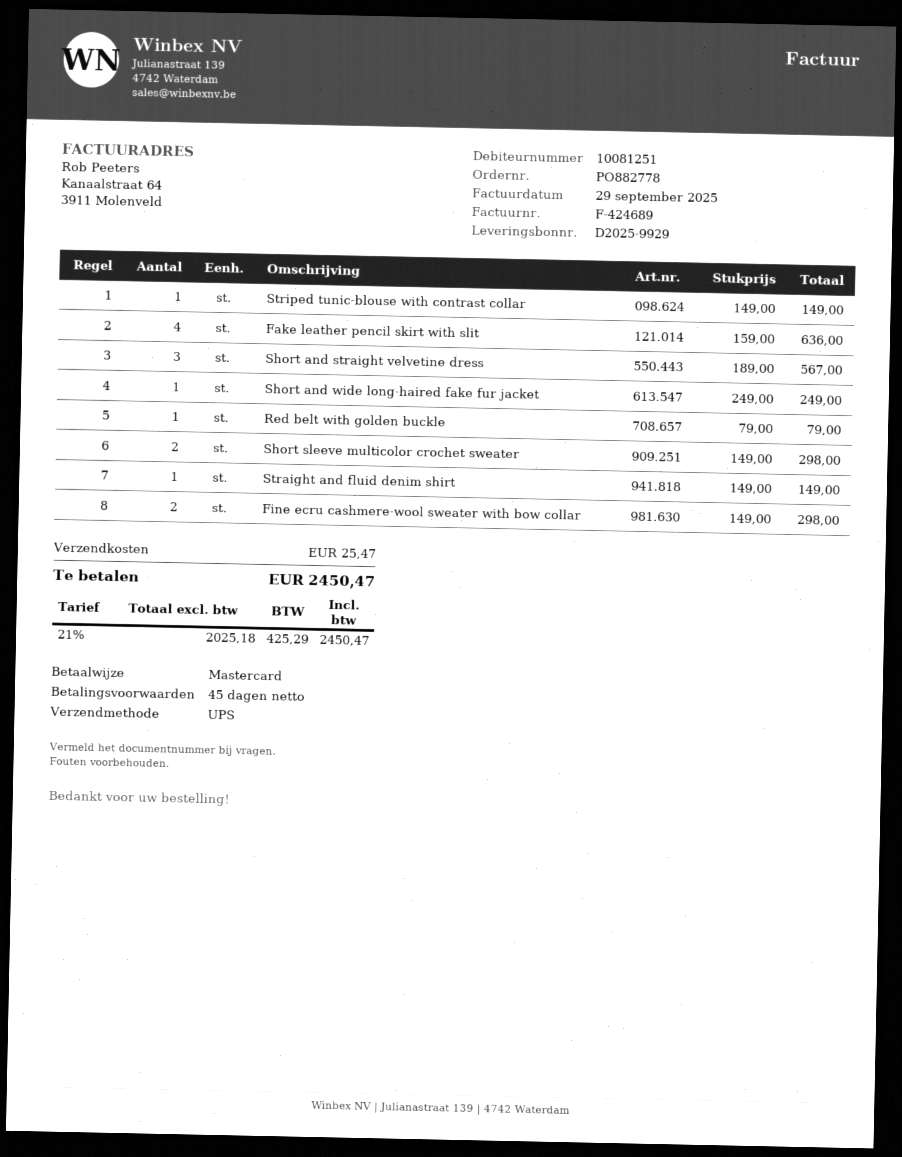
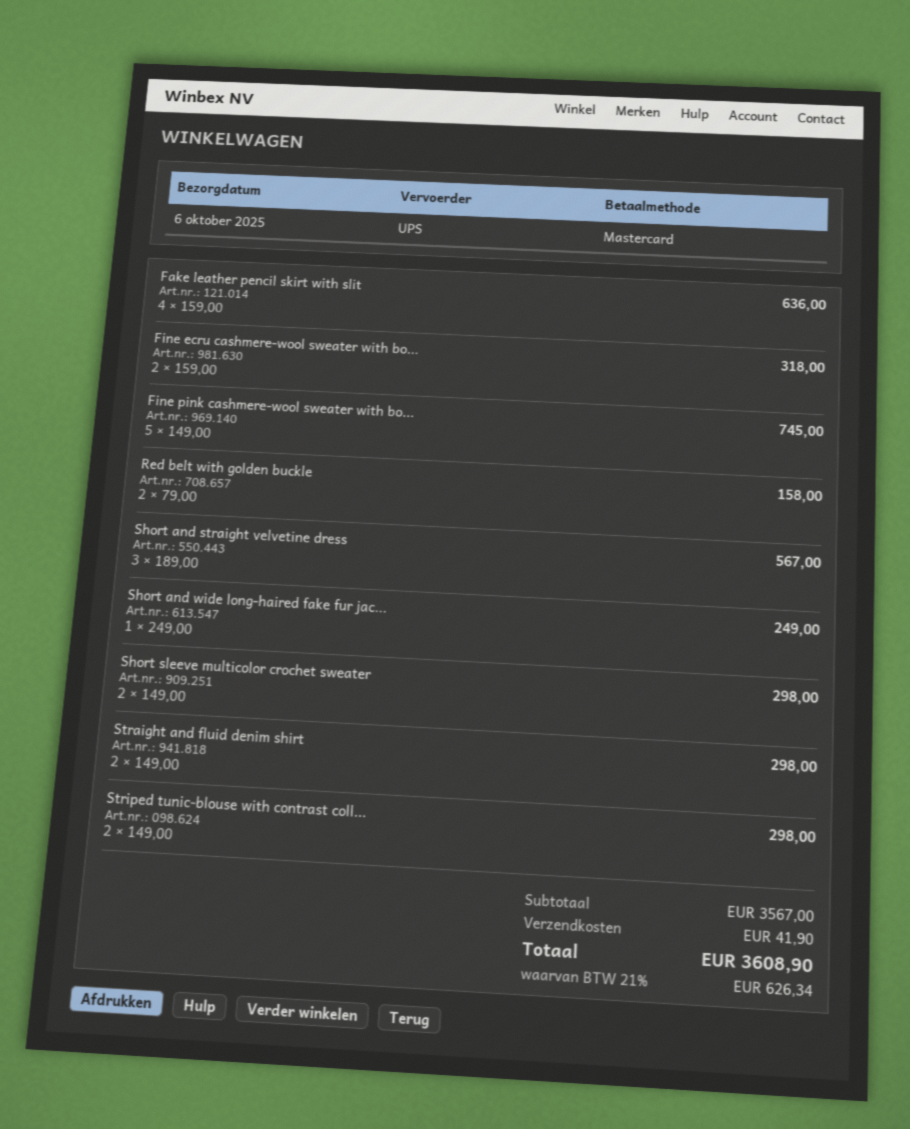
Striped tunic-blouse with contrast collar: 1 x 149.00 = 149.00 -> 2 x 149.00 = 298.00
Red belt with golden buckle: 1 x 79.00 = 79.00 -> 2 x 79.00 = 158.00
Straight and fluid denim shirt: 1 x 149.00 = 149.00 -> 2 x 149.00 = 298.00
Fine ecru cashmere-wool sweater with bow collar: 2 x 149.00 = 298.00 -> 2 x 159.00 = 318.00
Fine pink cashmere-wool sweater with bo...: none -> 5 x 149.00 = 745.00
shipping: 25.47 -> 41.90
tax: 21% = 425.29 -> 21% = 626.34
total: 2450.47 -> 3608.90

